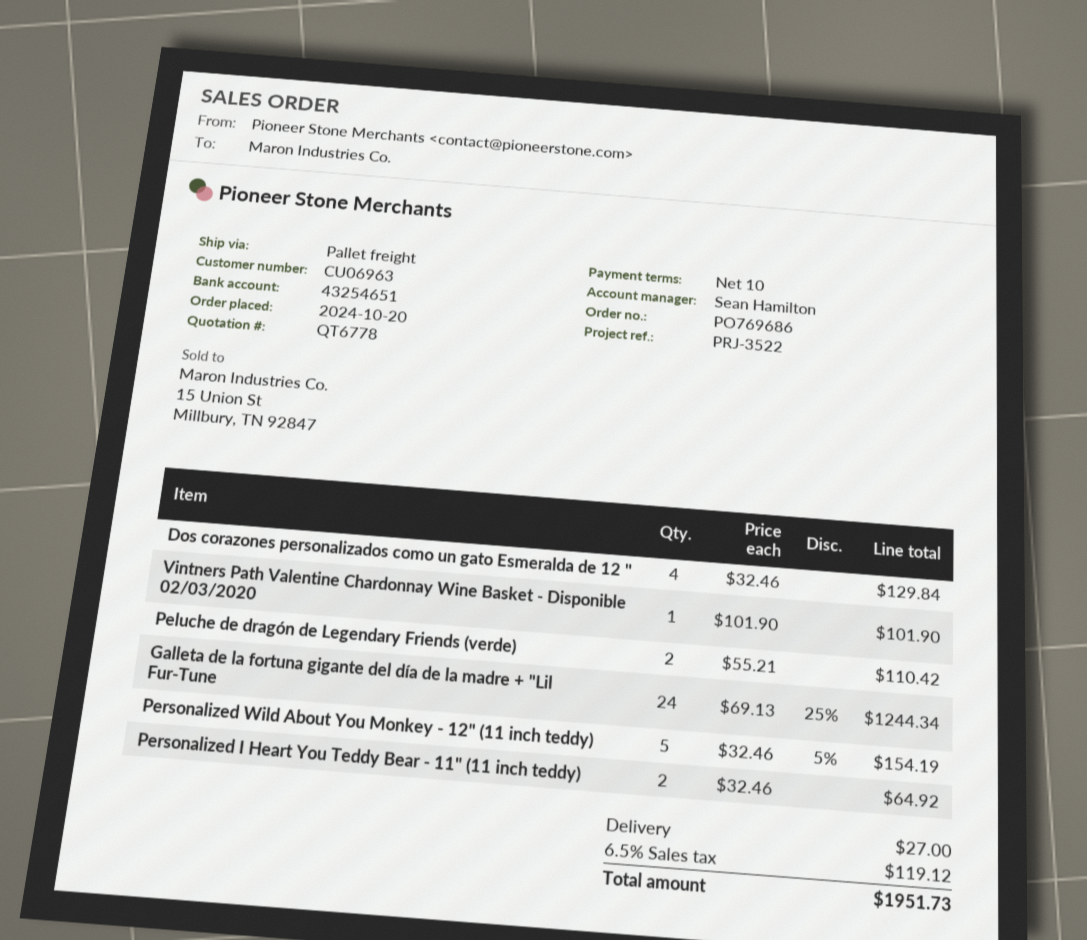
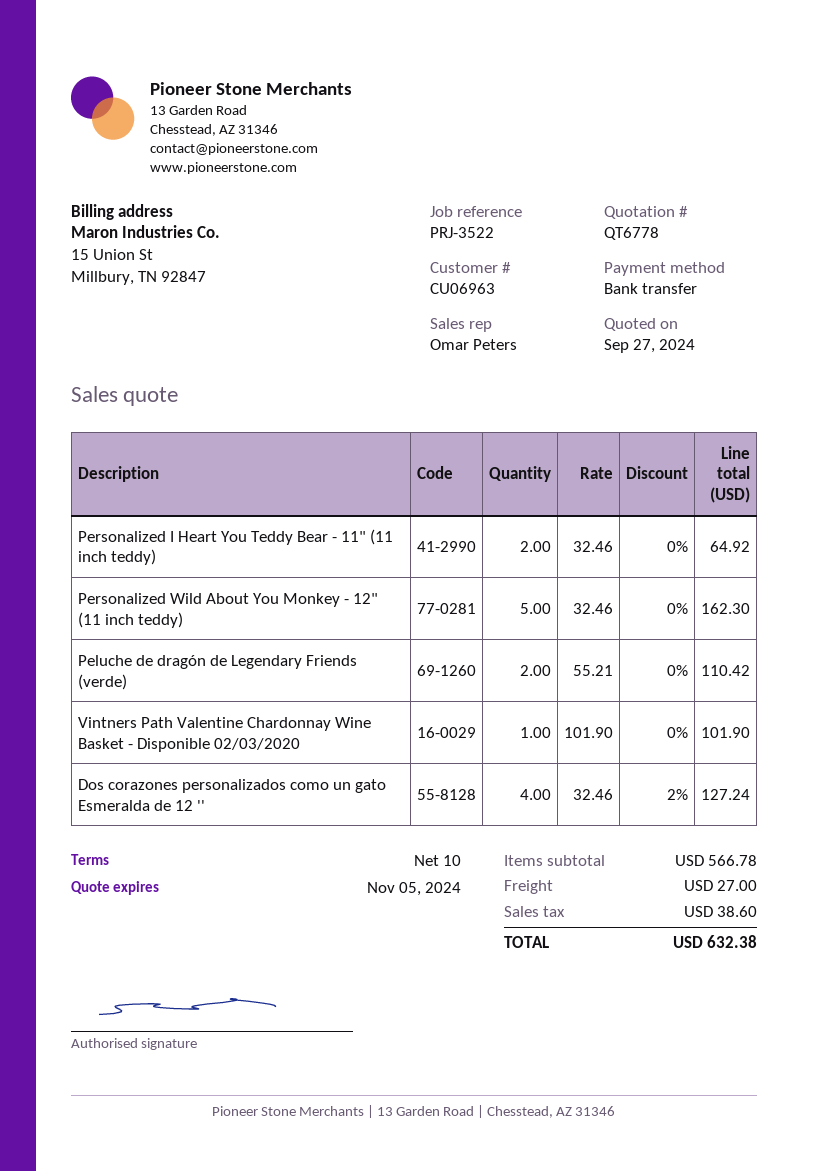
sales rep: Sean Hamilton -> Omar Peters
Dos corazones personalizados como un gato Esmeralda de 12 '': 4 x 32.46 = 129.84 -> 4 x 32.46 - 2% = 127.24
Galleta de la fortuna gigante del día de la madre + "Lil Fur-Tune: 24 x 69.13 - 25% = 1244.34 -> none
Personalized Wild About You Monkey - 12" (11 inch teddy): 5 x 32.46 - 5% = 154.19 -> 5 x 32.46 = 162.30
tax: 119.12 -> 38.60
total: 1951.73 -> 632.38

